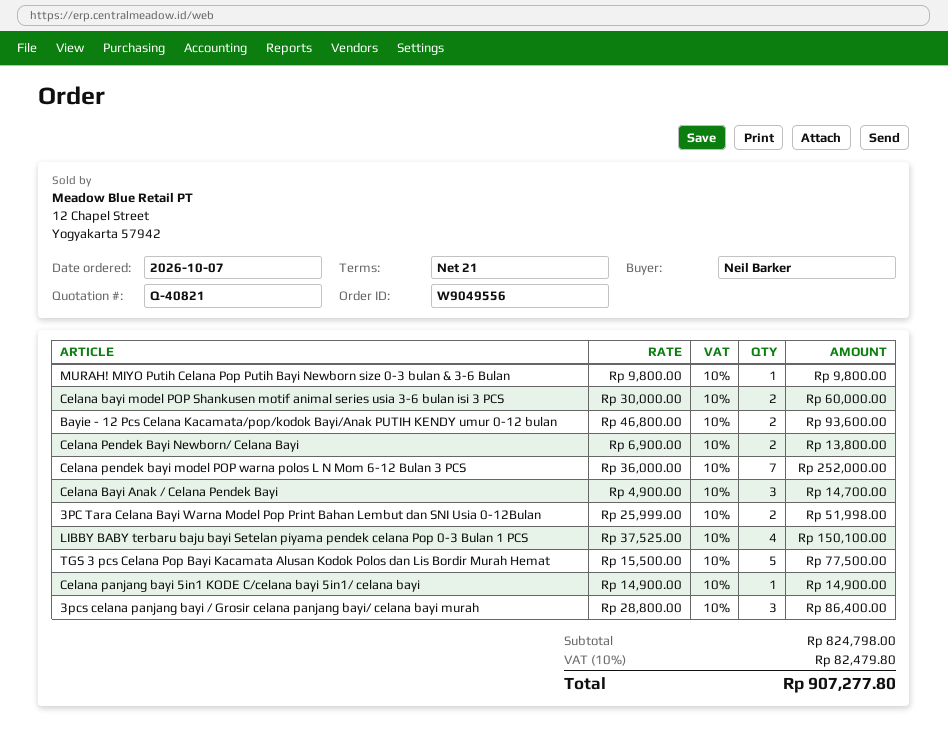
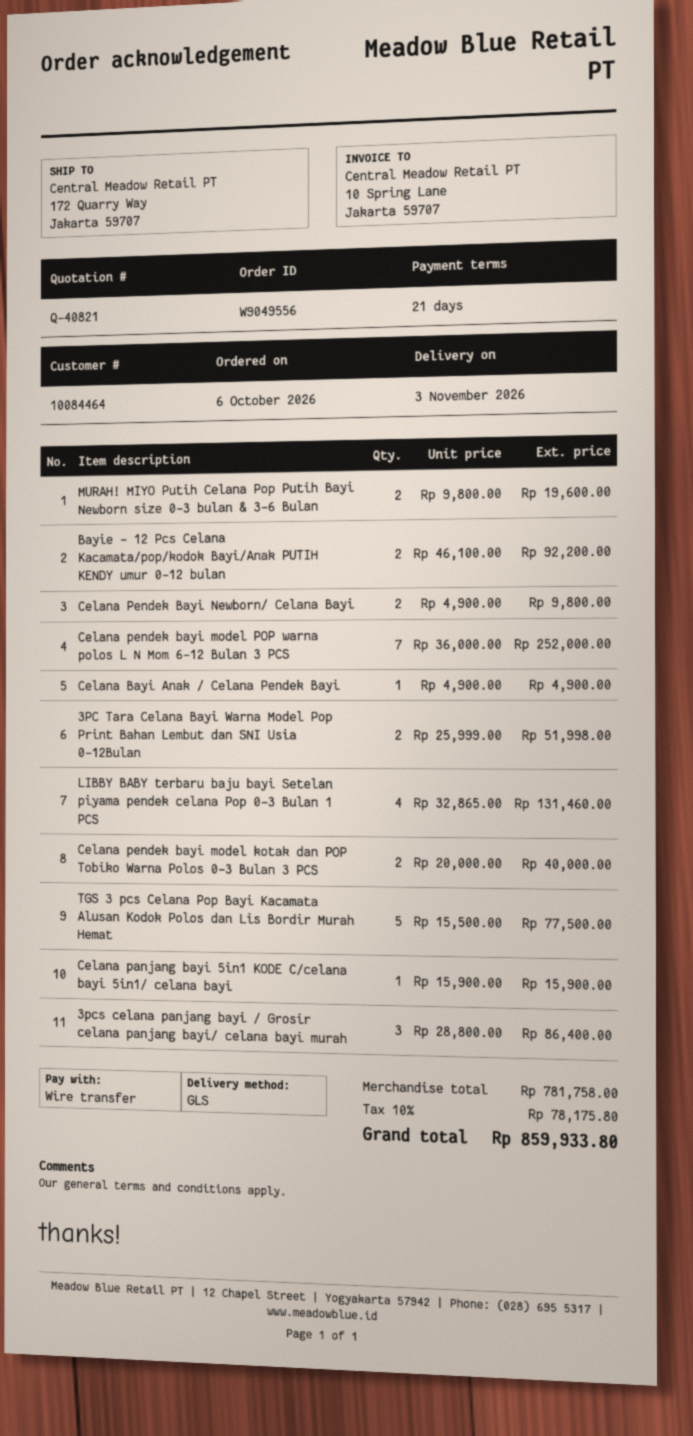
order date: 2026-10-07 -> 2026-10-06
MURAH! MIYO Putih Celana Pop Putih Bayi Newborn size 0-3 bulan & 3-6 Bulan: 1 x 9800.00 = 9800.00 -> 2 x 9800.00 = 19600.00
Celana bayi model POP Shankusen motif animal series usia 3-6 bulan isi 3 PCS: 2 x 30000.00 = 60000.00 -> none
Bayie - 12 Pcs Celana Kacamata/pop/kodok Bayi/Anak PUTIH KENDY umur 0-12 bulan: 2 x 46800.00 = 93600.00 -> 2 x 46100.00 = 92200.00
Celana Pendek Bayi Newborn/ Celana Bayi: 2 x 6900.00 = 13800.00 -> 2 x 4900.00 = 9800.00
Celana Bayi Anak / Celana Pendek Bayi: 3 x 4900.00 = 14700.00 -> 1 x 4900.00 = 4900.00
LIBBY BABY terbaru baju bayi Setelan piyama pendek celana Pop 0-3 Bulan 1 PCS: 4 x 37525.00 = 150100.00 -> 4 x 32865.00 = 131460.00
Celana panjang bayi 5in1 KODE C/celana bayi 5in1/ celana bayi: 1 x 14900.00 = 14900.00 -> 1 x 15900.00 = 15900.00
Celana pendek bayi model kotak dan POP Tobiko Warna Polos 0-3 Bulan 3 PCS: none -> 2 x 20000.00 = 40000.00
subtotal: 824798.00 -> 781758.00
tax: 10% = 82479.80 -> 10% = 78175.80
total: 907277.80 -> 859933.80

